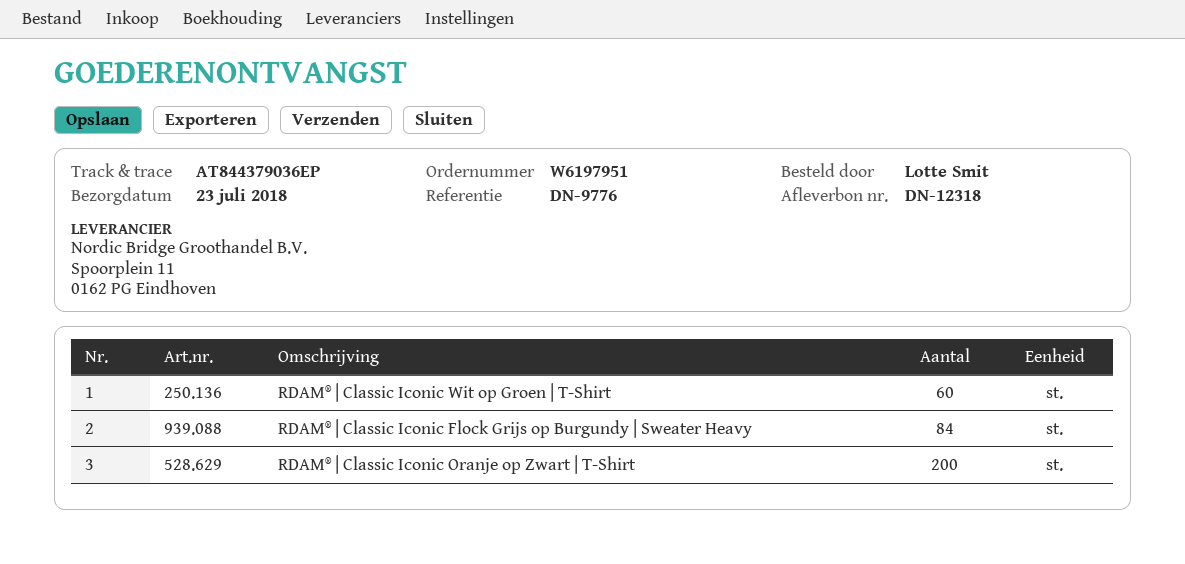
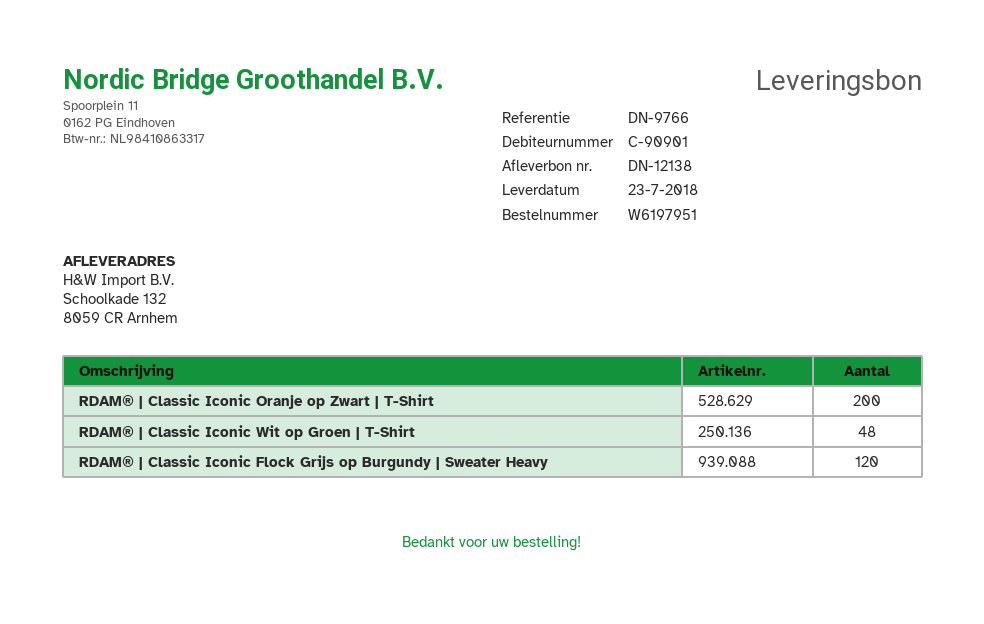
delivery note number: DN-12318 -> DN-12138
reference: DN-9776 -> DN-9766
RDAM® | Classic Iconic Wit op Groen | T-Shirt: 60 -> 48
RDAM® | Classic Iconic Flock Grijs op Burgundy | Sweater Heavy: 84 -> 120

